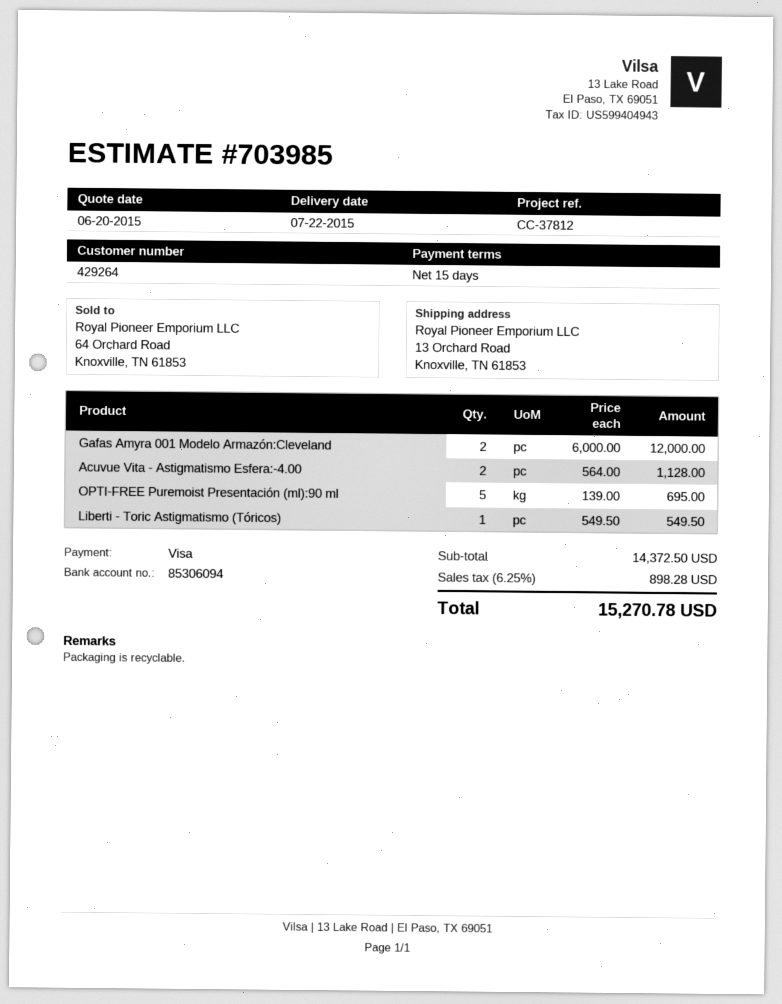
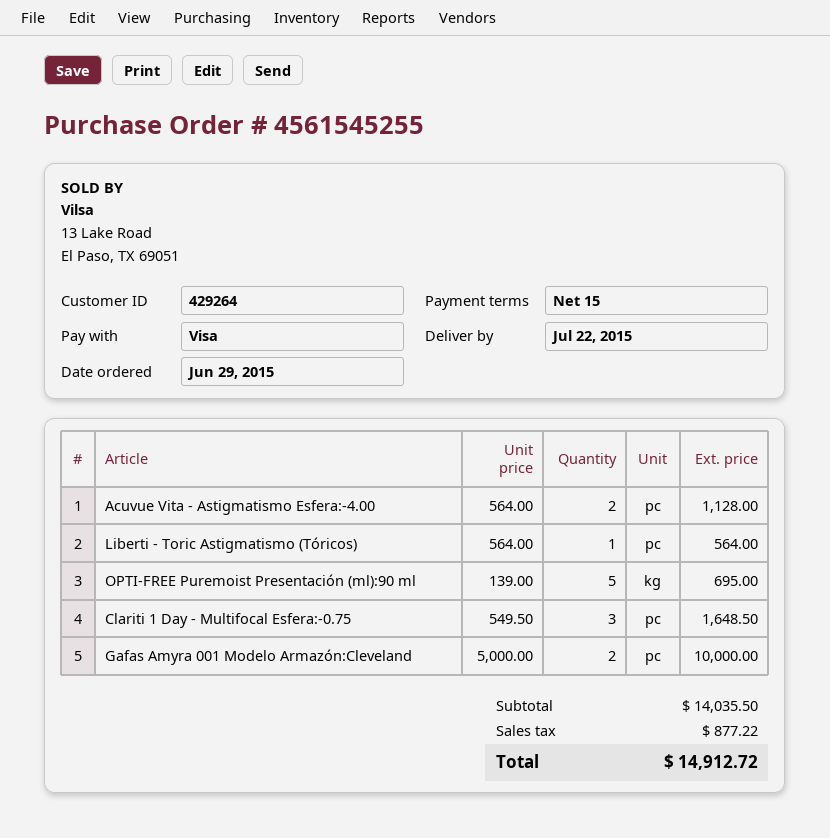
Gafas Amyra 001 Modelo Armazón:Cleveland: 2 x 6000.00 = 12000.00 -> 2 x 5000.00 = 10000.00
Liberti - Toric Astigmatismo (Tóricos): 1 x 549.50 = 549.50 -> 1 x 564.00 = 564.00
Clariti 1 Day - Multifocal Esfera:-0.75: none -> 3 x 549.50 = 1648.50
subtotal: 14372.50 -> 14035.50
tax: 898.28 -> 877.22
total: 15270.78 -> 14912.72

